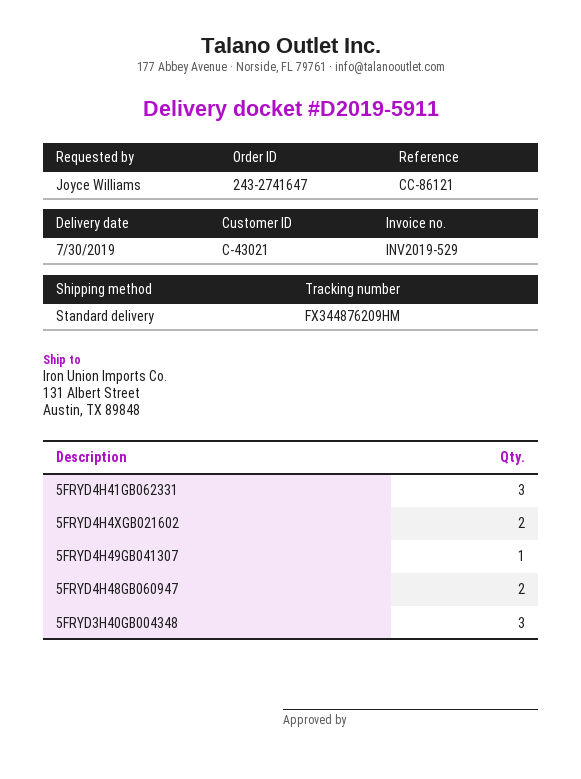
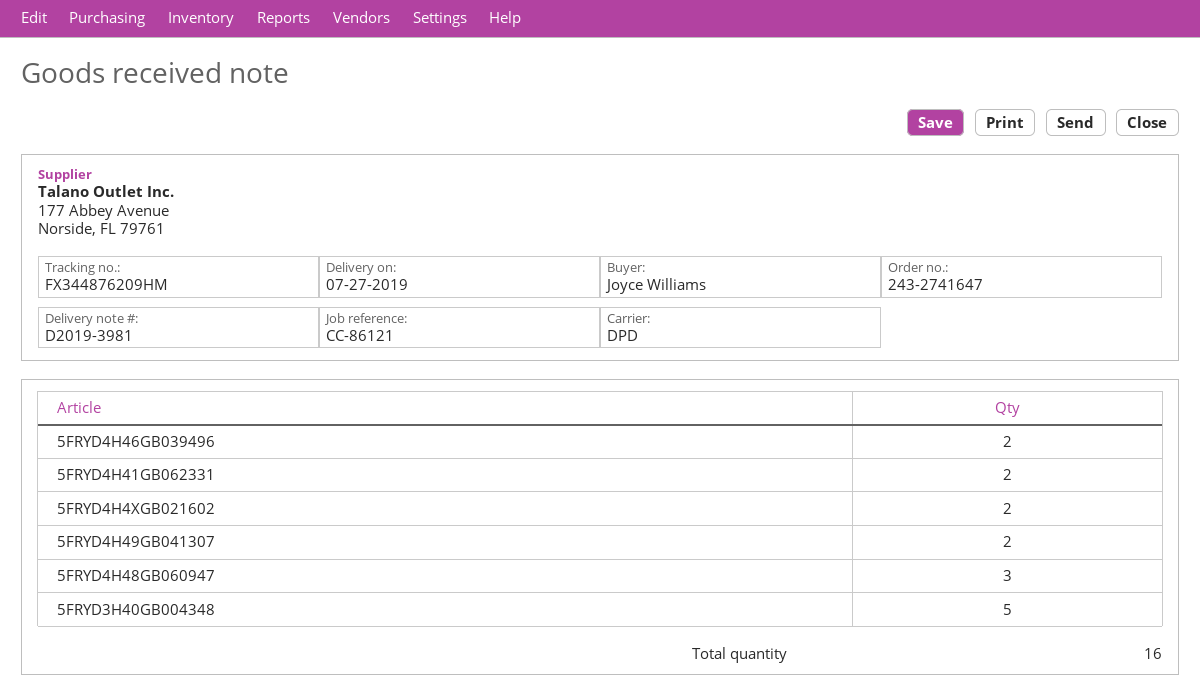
delivery note number: D2019-5911 -> D2019-3981
delivery date: 2019-07-30 -> 2019-07-27
shipping method: standard -> DPD
5FRYD4H41GB062331: 3 -> 2
5FRYD4H49GB041307: 1 -> 2
5FRYD4H48GB060947: 2 -> 3
5FRYD3H40GB004348: 3 -> 5
5FRYD4H46GB039496: none -> 2

